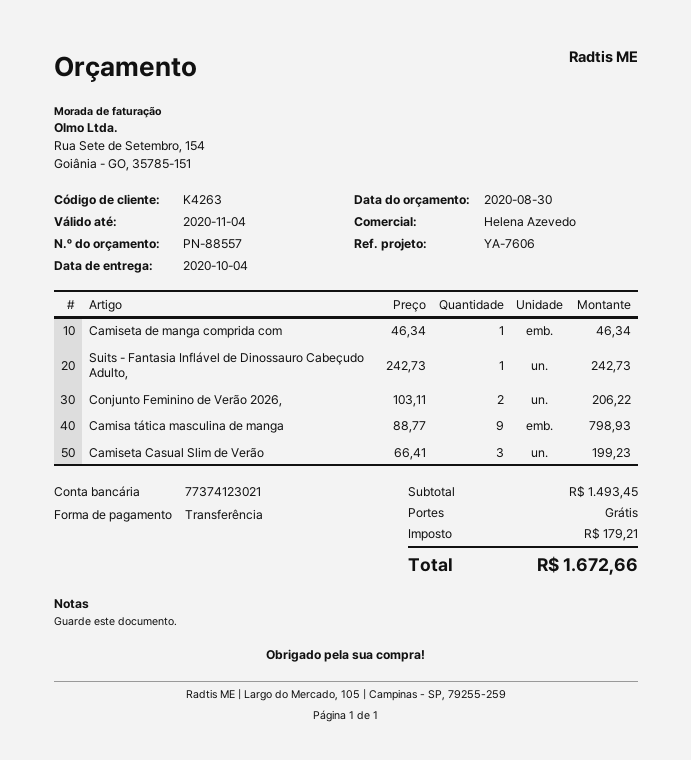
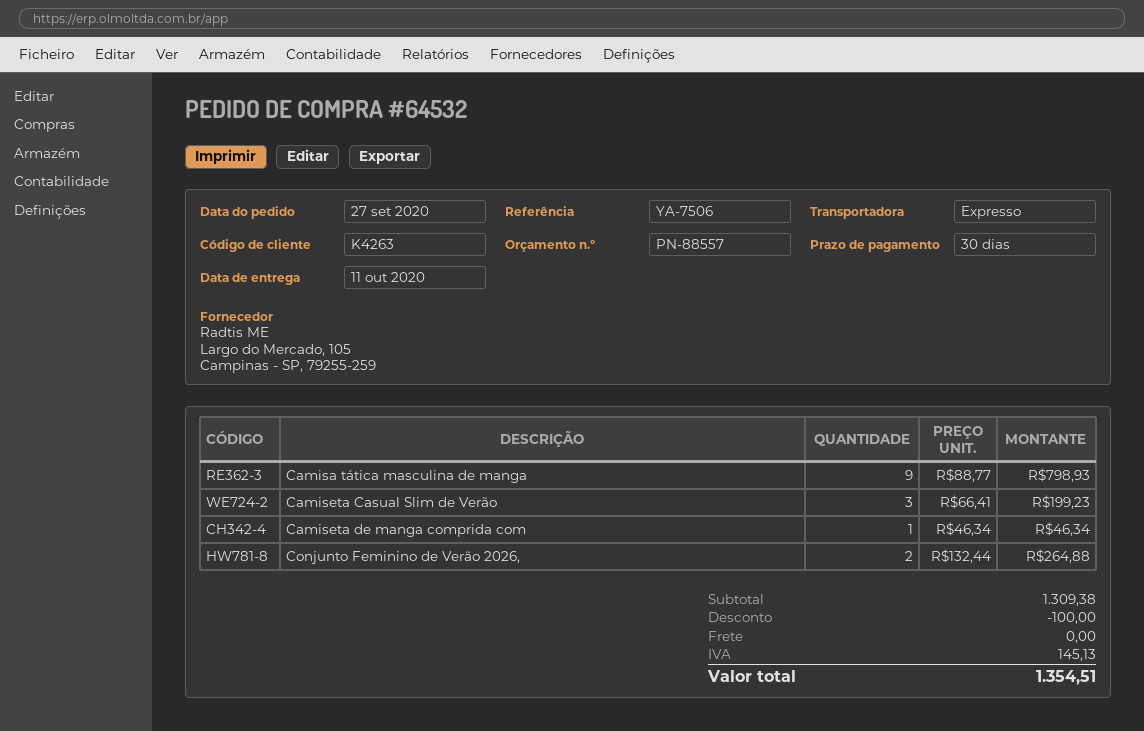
delivery date: 2020-10-04 -> 2020-10-11
reference: YA-7606 -> YA-7506
Suits - Fantasia Inflável de Dinossauro Cabeçudo Adulto,: 1 x 242.73 = 242.73 -> none
Conjunto Feminino de Verão 2026,: 2 x 103.11 = 206.22 -> 2 x 132.44 = 264.88
subtotal: 1493.45 -> 1309.38
discount: none -> 100.00
tax: 179.21 -> 145.13
total: 1672.66 -> 1354.51

